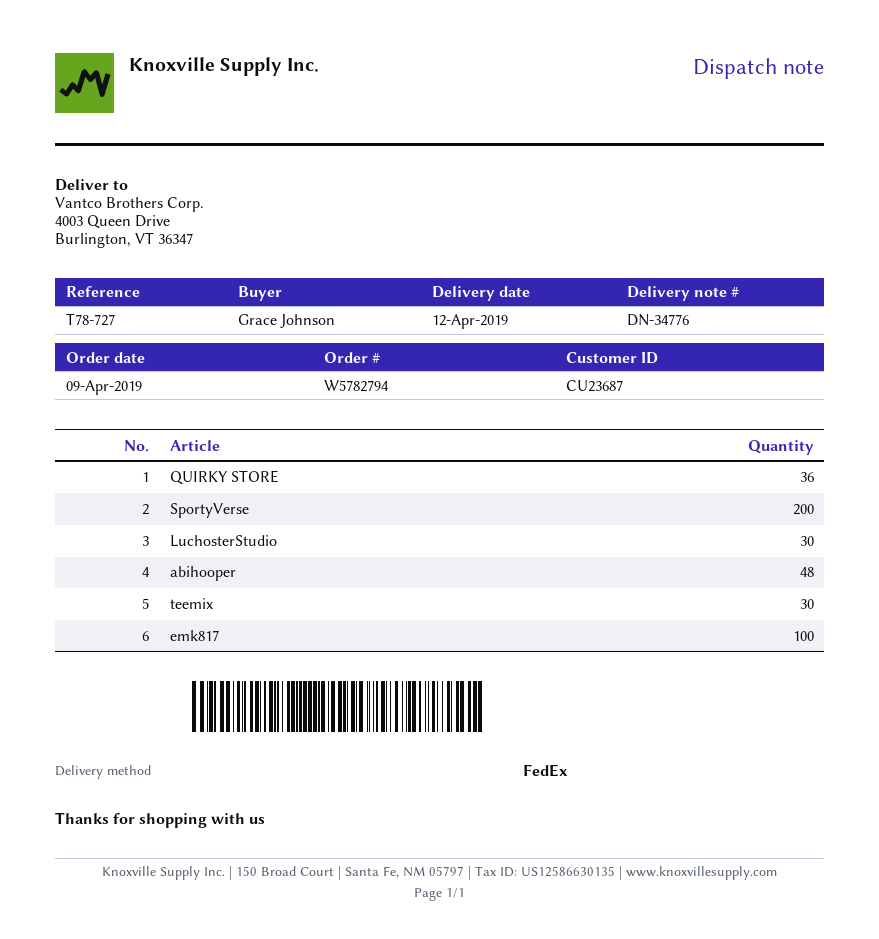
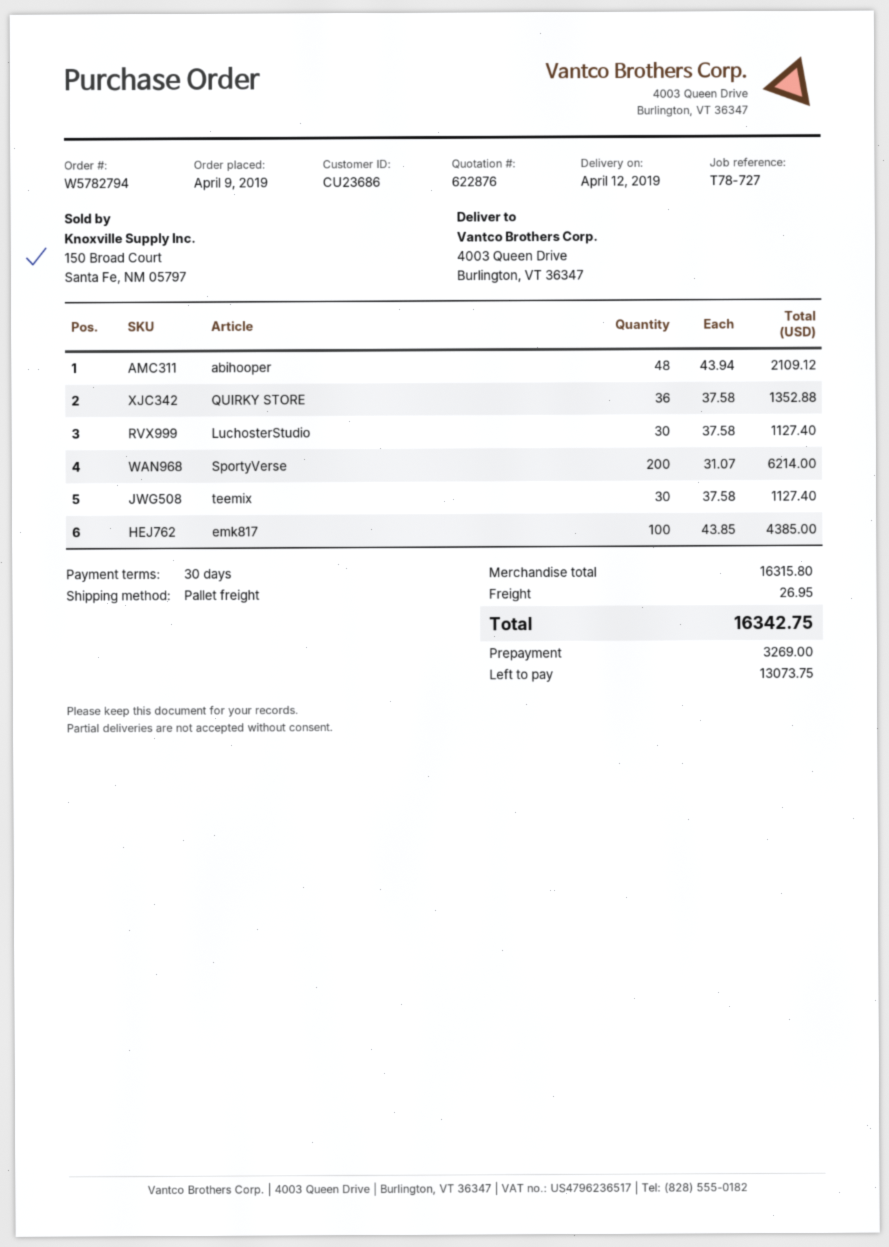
customer number: CU23687 -> CU23686
shipping method: FedEx -> pallet freight

